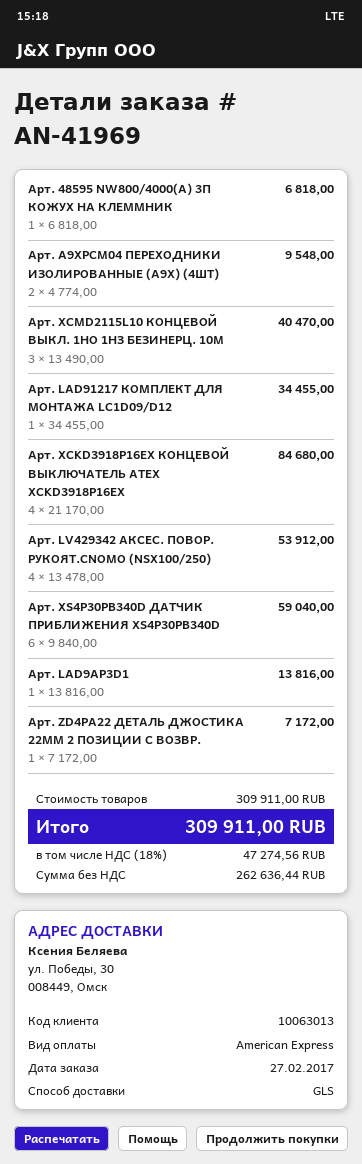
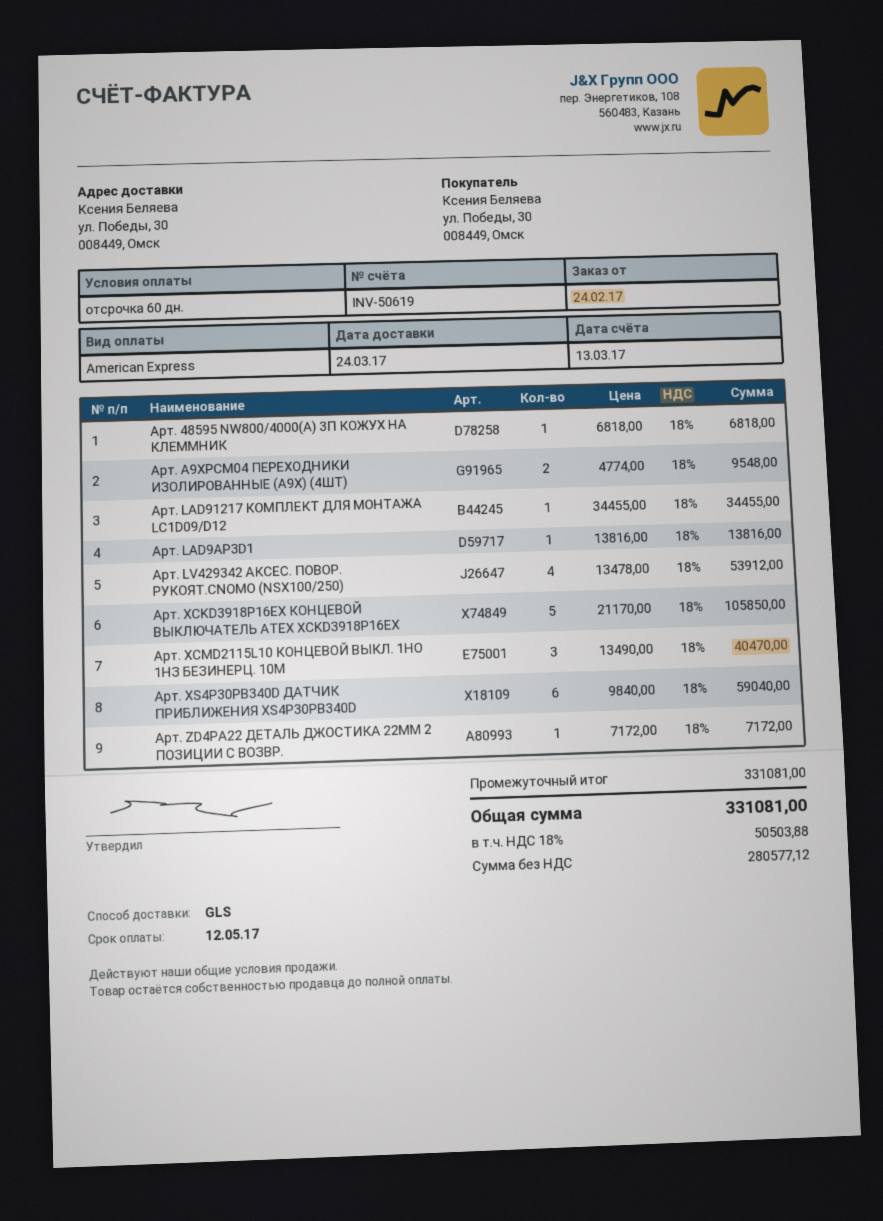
order date: 2017-02-27 -> 2017-02-24
Арт. XCKD3918P16EX КОНЦЕВОЙ ВЫКЛЮЧАТЕЛЬ ATEX XCKD3918P16EX: 4 x 21170.00 = 84680.00 -> 5 x 21170.00 = 105850.00
subtotal: 309911.00 -> 331081.00
net: 262636.44 -> 280577.12
tax: 18% = 47274.56 -> 18% = 50503.88
total: 309911.00 -> 331081.00

